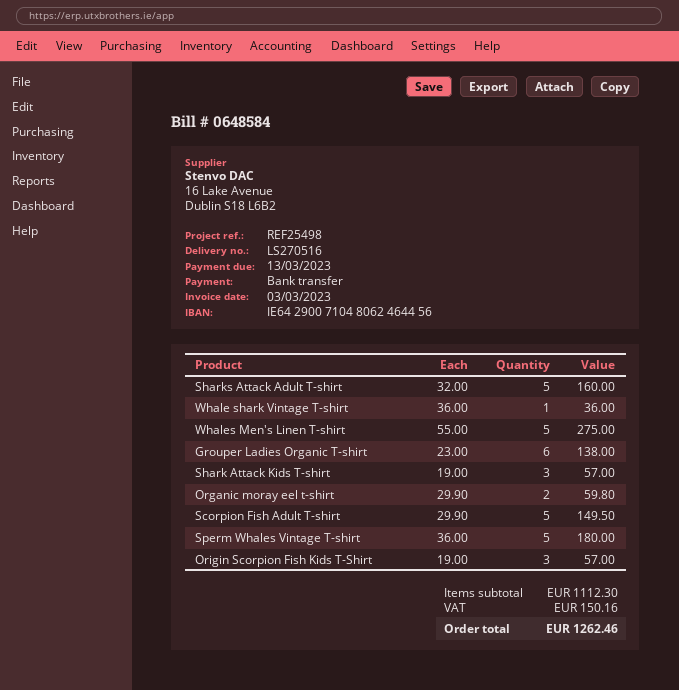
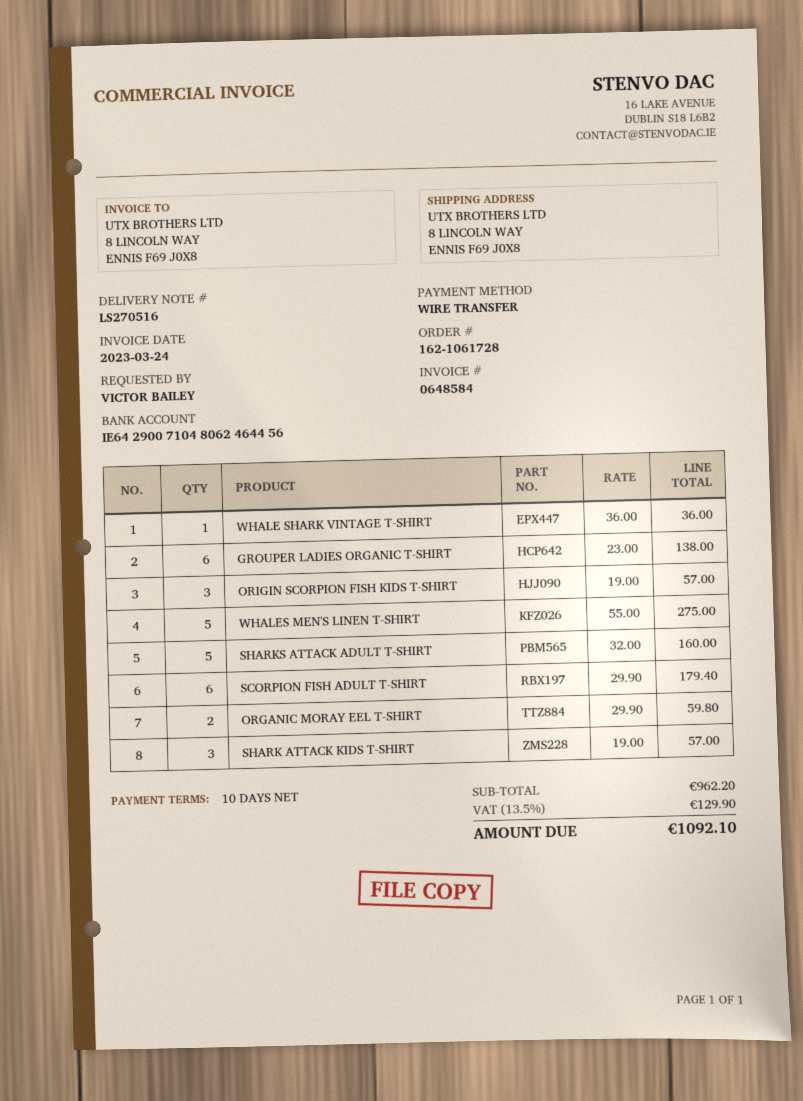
invoice date: 2023-03-03 -> 2023-03-24
Scorpion Fish Adult T-shirt: 5 x 29.90 = 149.50 -> 6 x 29.90 = 179.40
Sperm Whales Vintage T-shirt: 5 x 36.00 = 180.00 -> none
subtotal: 1112.30 -> 962.20
tax: 150.16 -> 129.90
total: 1262.46 -> 1092.10

